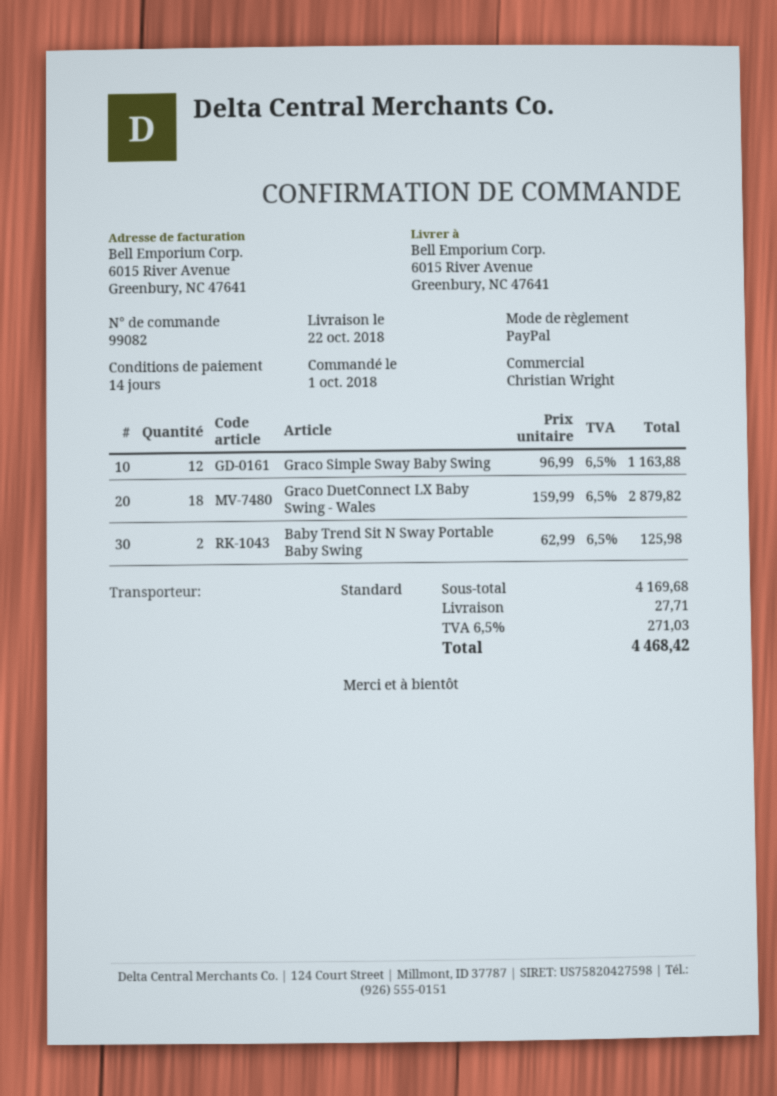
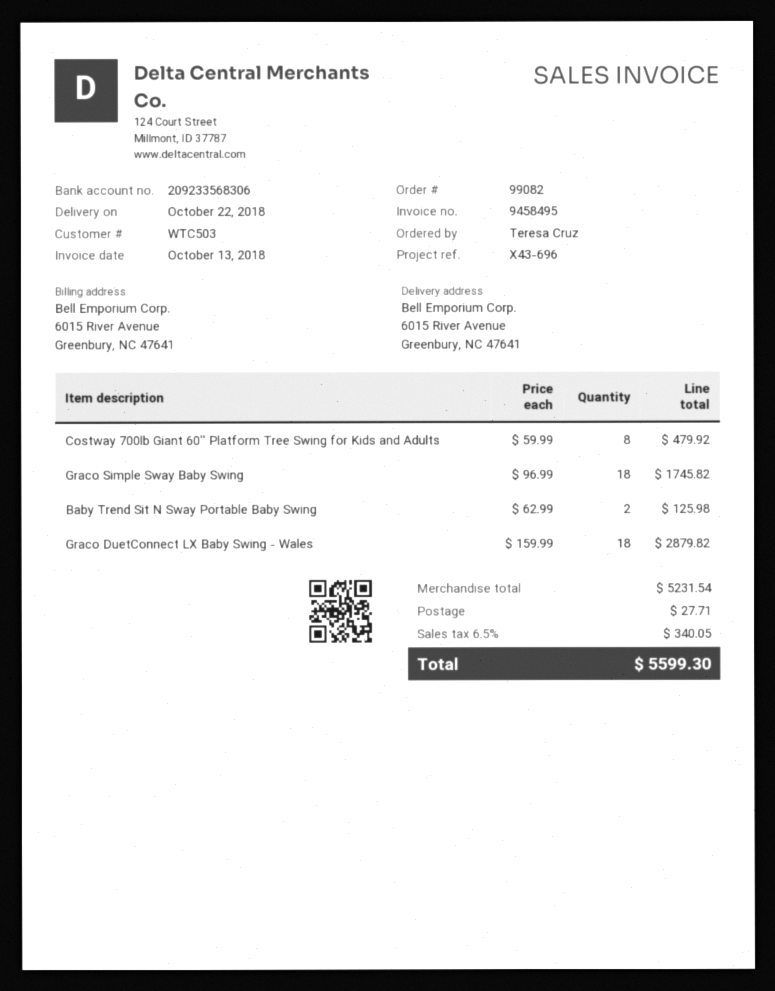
Graco Simple Sway Baby Swing: 12 x 96.99 = 1163.88 -> 18 x 96.99 = 1745.82
Costway 700lb Giant 60'' Platform Tree Swing for Kids and Adults: none -> 8 x 59.99 = 479.92
subtotal: 4169.68 -> 5231.54
tax: 6.5% = 271.03 -> 6.5% = 340.05
total: 4468.42 -> 5599.30

